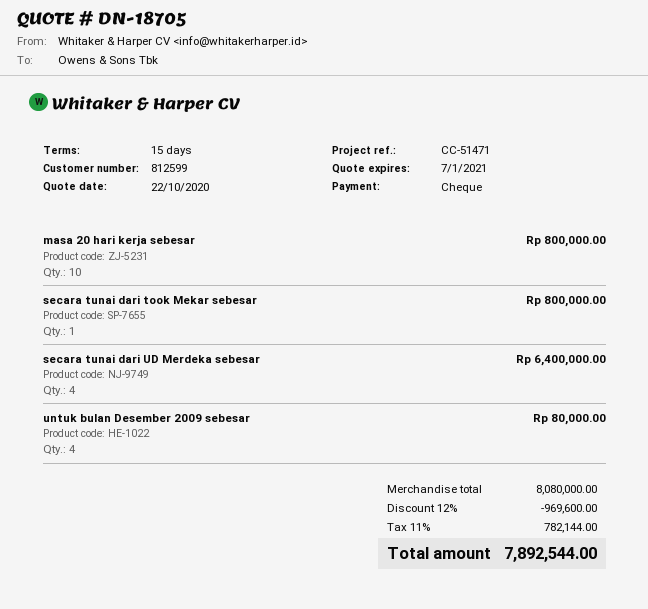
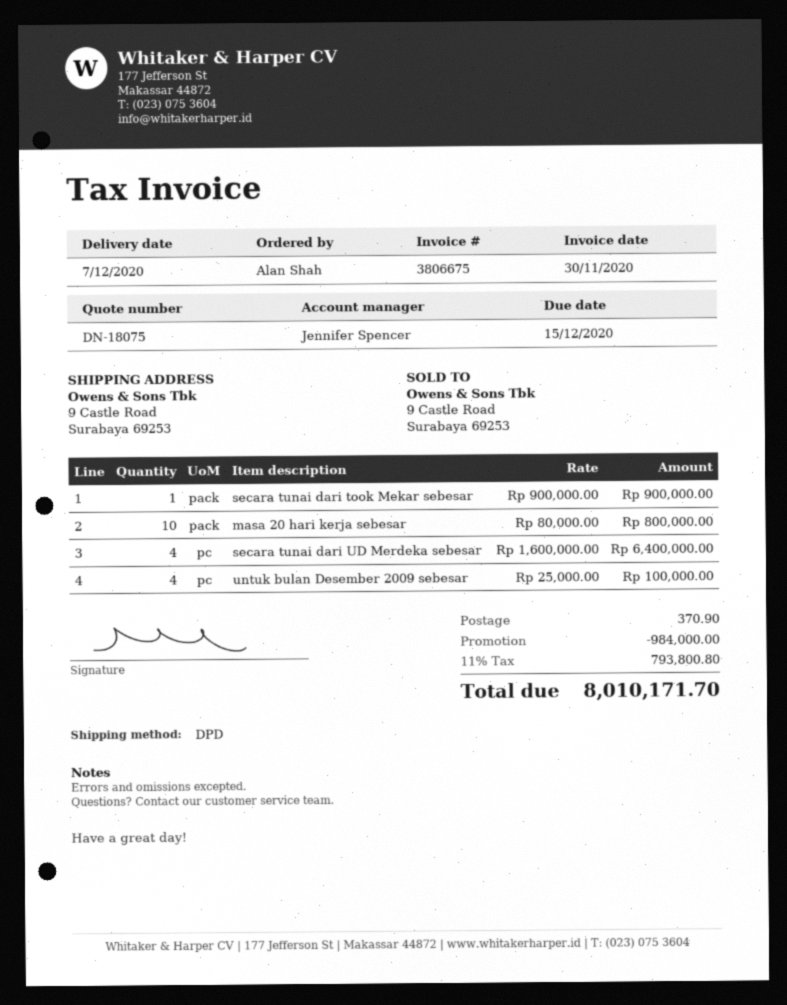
quote number: DN-18705 -> DN-18075
secara tunai dari took Mekar sebesar: 1 for 800000.00 -> 1 for 900000.00
untuk bulan Desember 2009 sebesar: 4 for 80000.00 -> 4 for 100000.00
discount: 969600.00 -> 984000.00
shipping: none -> 370.90
tax: 11% = 782144.00 -> 11% = 793800.80
total: 7892544.00 -> 8010171.70

